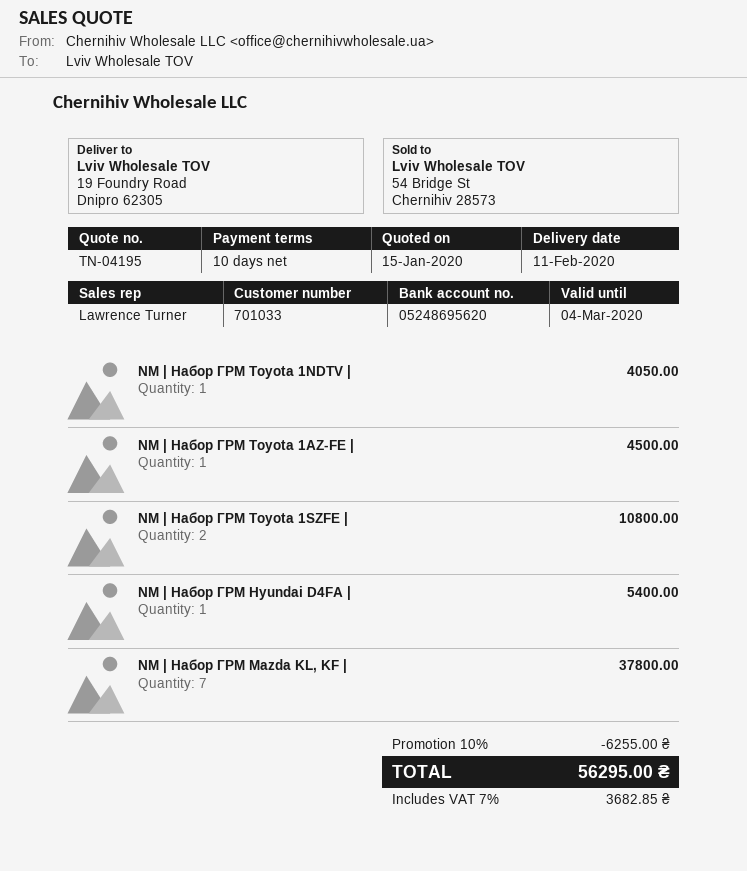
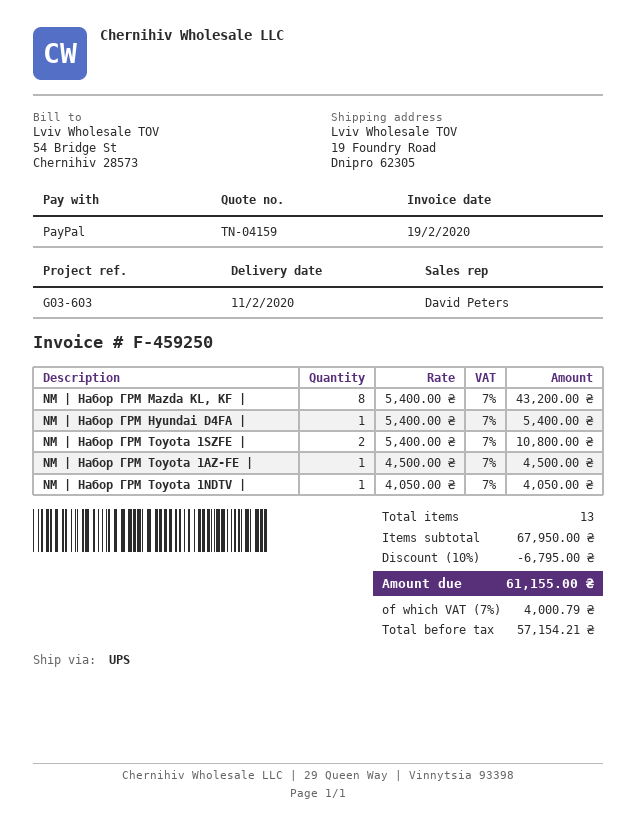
quote number: TN-04195 -> TN-04159
sales rep: Lawrence Turner -> David Peters
NM | Набор ГРМ Mazda KL, KF |: 7 for 37800.00 -> 8 for 43200.00
discount: 10% = 6255.00 -> 10% = 6795.00
tax: 7% = 3682.85 -> 7% = 4000.79
total: 56295.00 -> 61155.00

